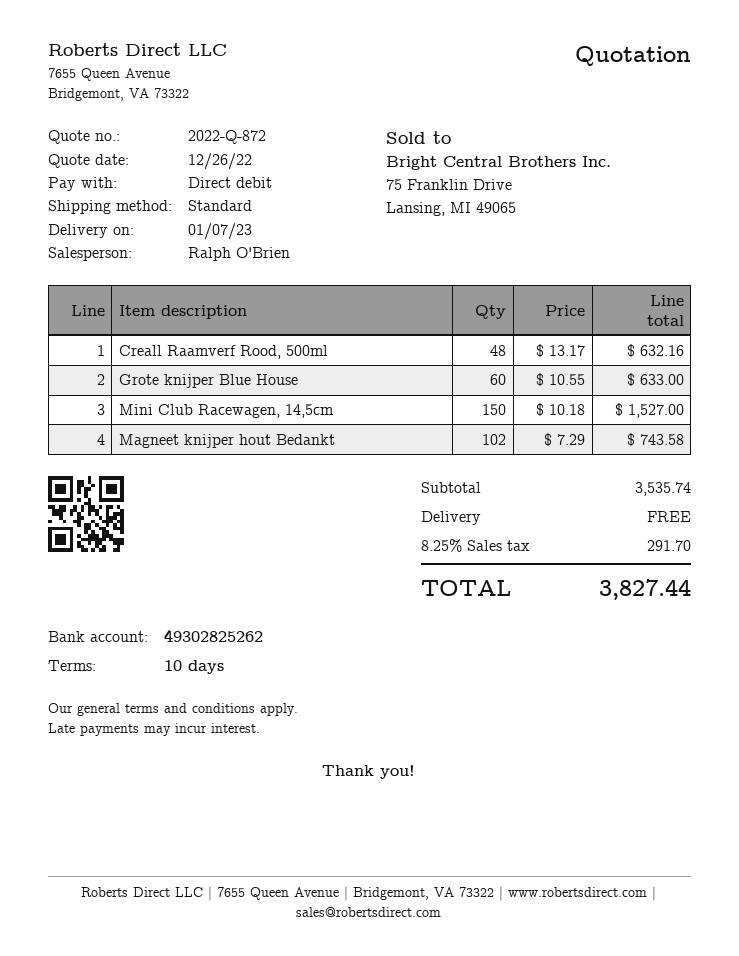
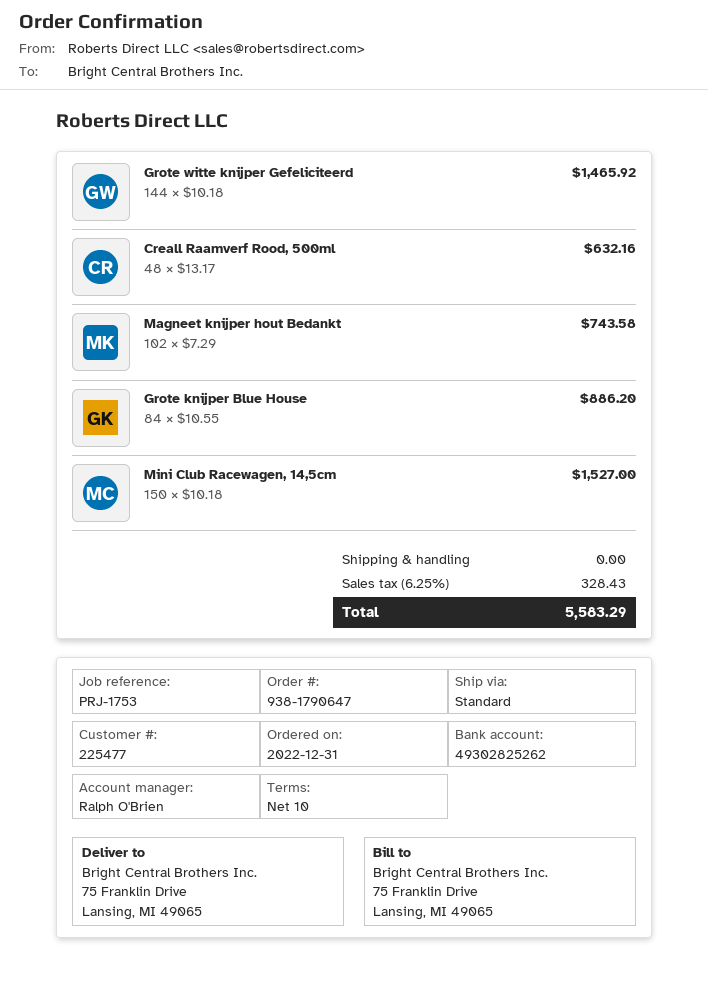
Grote knijper Blue House: 60 x 10.55 = 633.00 -> 84 x 10.55 = 886.20
Grote witte knijper Gefeliciteerd: none -> 144 x 10.18 = 1465.92
tax: 8.25% = 291.70 -> 6.25% = 328.43
total: 3827.44 -> 5583.29

